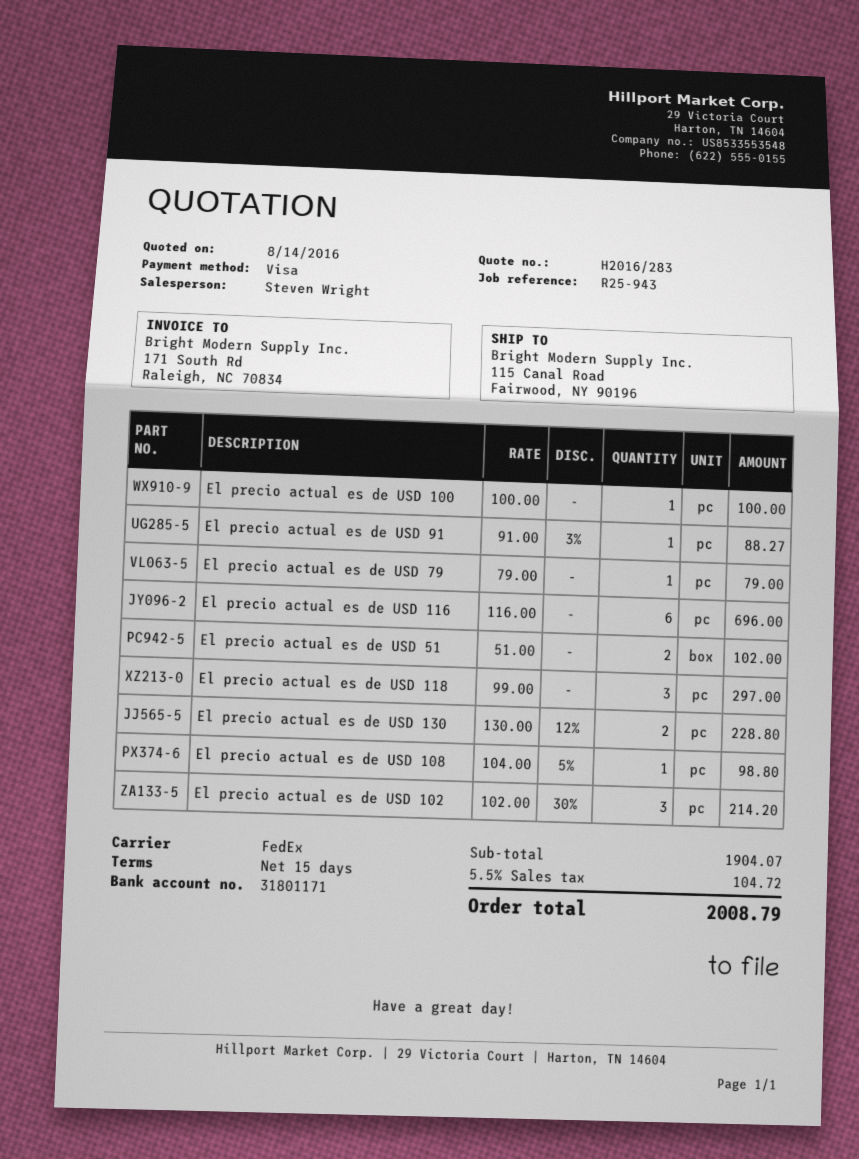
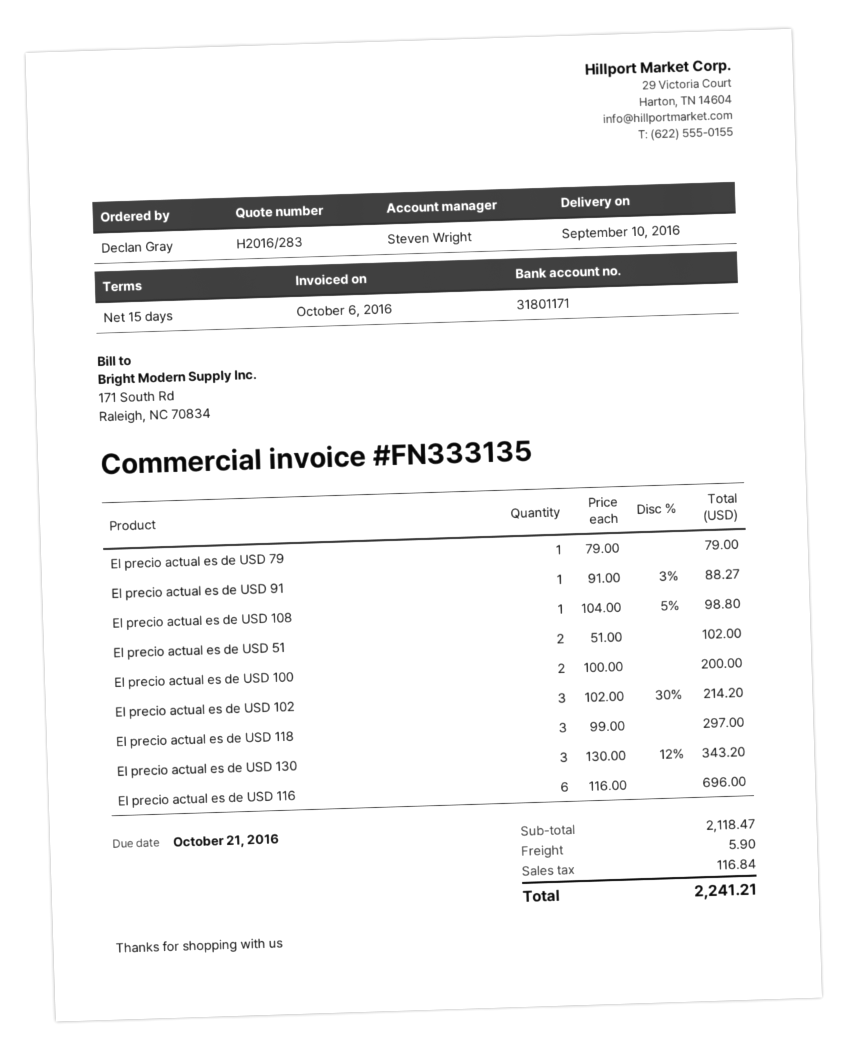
El precio actual es de USD 100: 1 x 100.00 = 100.00 -> 2 x 100.00 = 200.00
El precio actual es de USD 130: 2 x 130.00 - 12% = 228.80 -> 3 x 130.00 - 12% = 343.20
subtotal: 1904.07 -> 2118.47
shipping: none -> 5.90
tax: 104.72 -> 116.84
total: 2008.79 -> 2241.21

